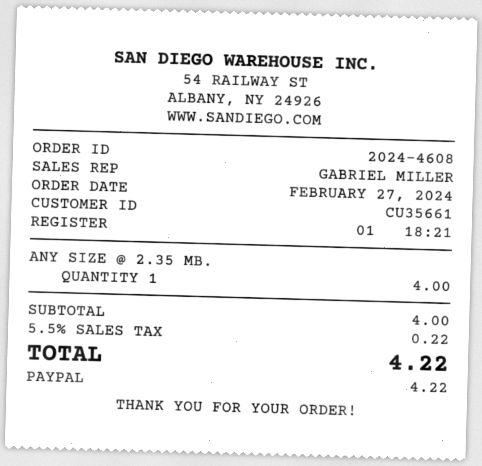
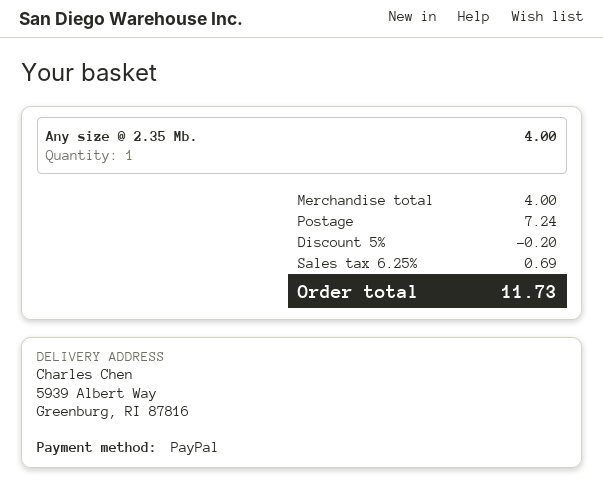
discount: none -> 5% = 0.20
shipping: none -> 7.24
tax: 5.5% = 0.22 -> 6.25% = 0.69
total: 4.22 -> 11.73

